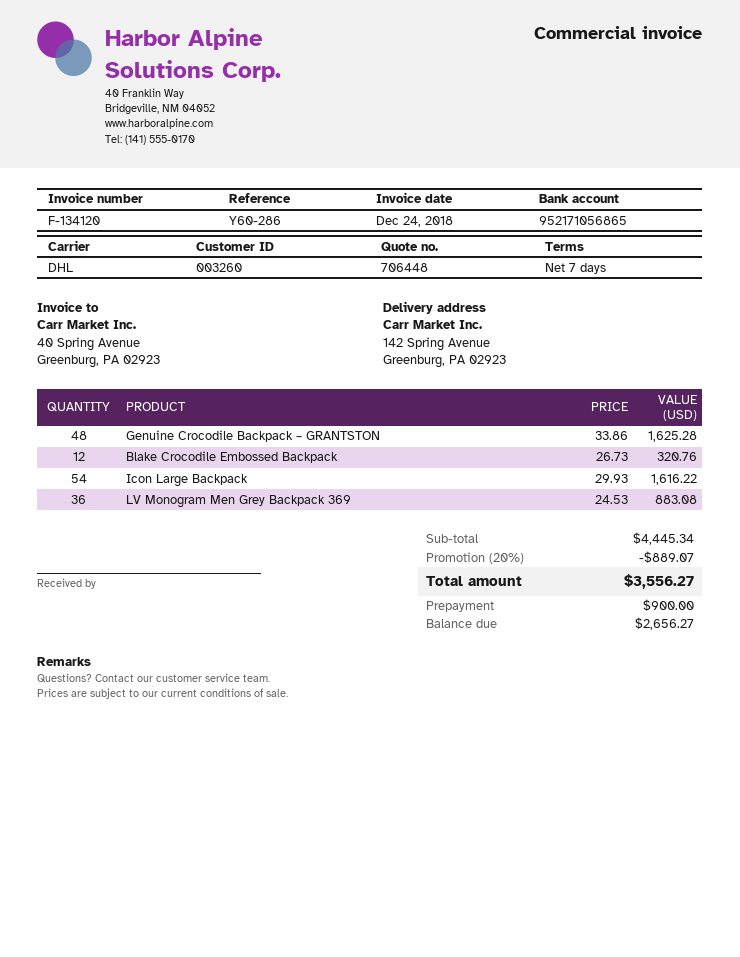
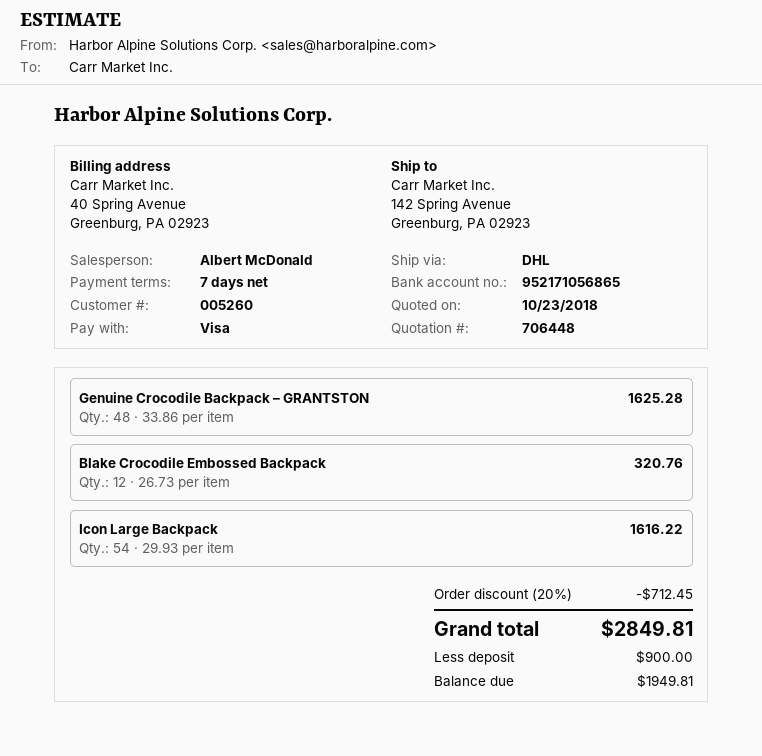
customer number: 003260 -> 005260
LV Monogram Men Grey Backpack 369: 36 x 24.53 = 883.08 -> none
discount: 20% = 889.07 -> 20% = 712.45
total: 3556.27 -> 2849.81
balance: 2656.27 -> 1949.81

